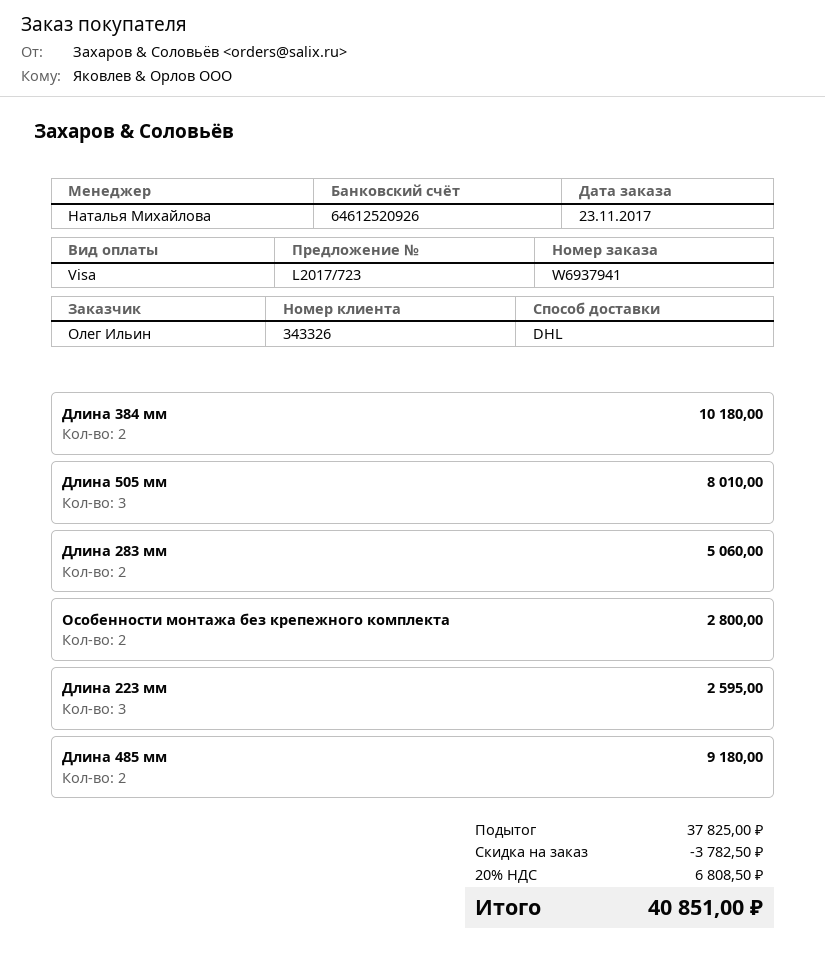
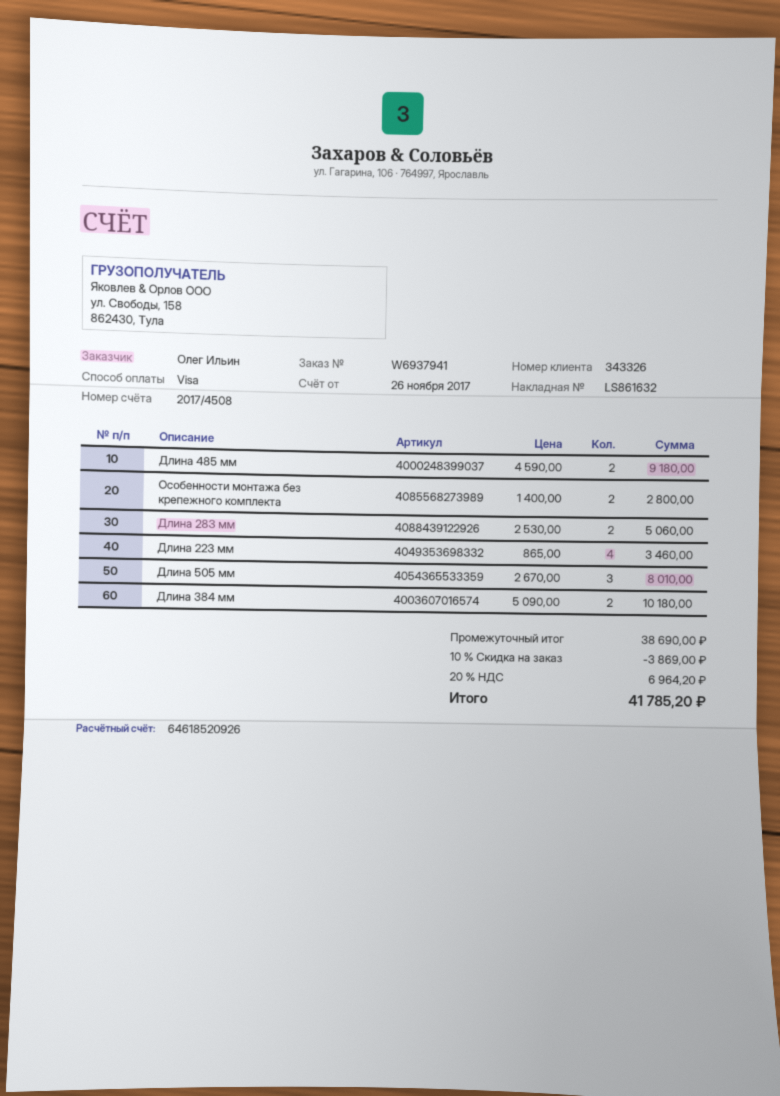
bank account: 64612520926 -> 64618520926
Длина 223 мм: 3 for 2595.00 -> 4 for 3460.00
subtotal: 37825.00 -> 38690.00
discount: 3782.50 -> 3869.00
tax: 20% = 6808.50 -> 20% = 6964.20
total: 40851.00 -> 41785.20

